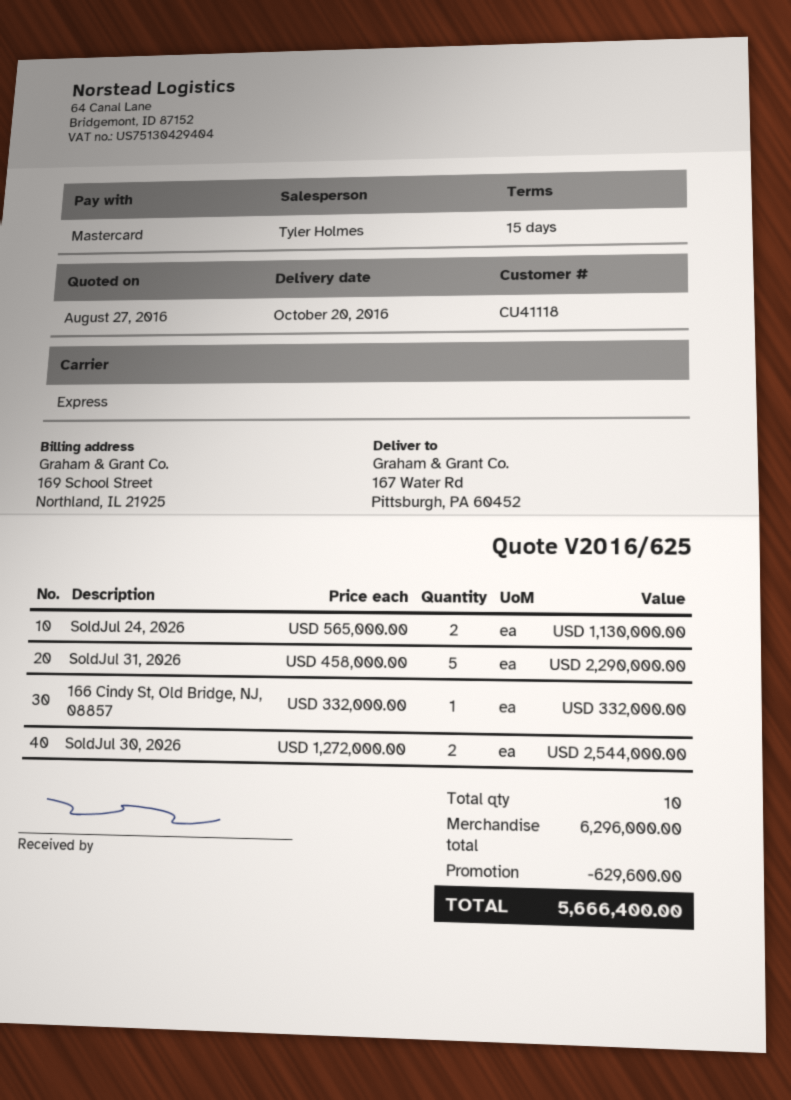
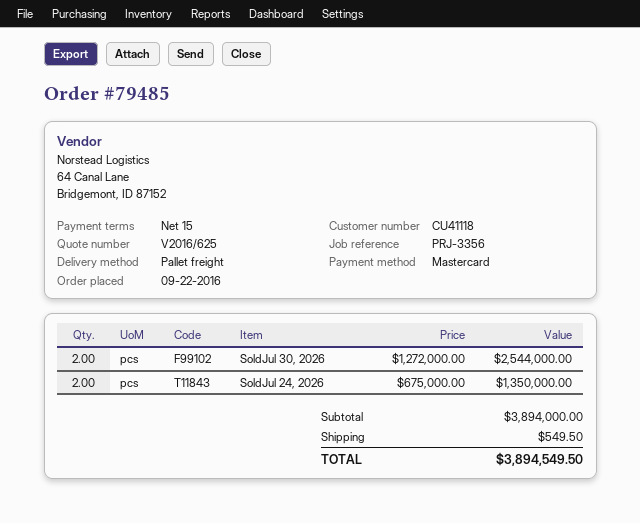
shipping method: express -> pallet freight
SoldJul 24, 2026: 2 x 565000.00 = 1130000.00 -> 2 x 675000.00 = 1350000.00
SoldJul 31, 2026: 5 x 458000.00 = 2290000.00 -> none
166 Cindy St, Old Bridge, NJ, 08857: 1 x 332000.00 = 332000.00 -> none
subtotal: 6296000.00 -> 3894000.00
discount: 629600.00 -> none
shipping: none -> 549.50
total: 5666400.00 -> 3894549.50

